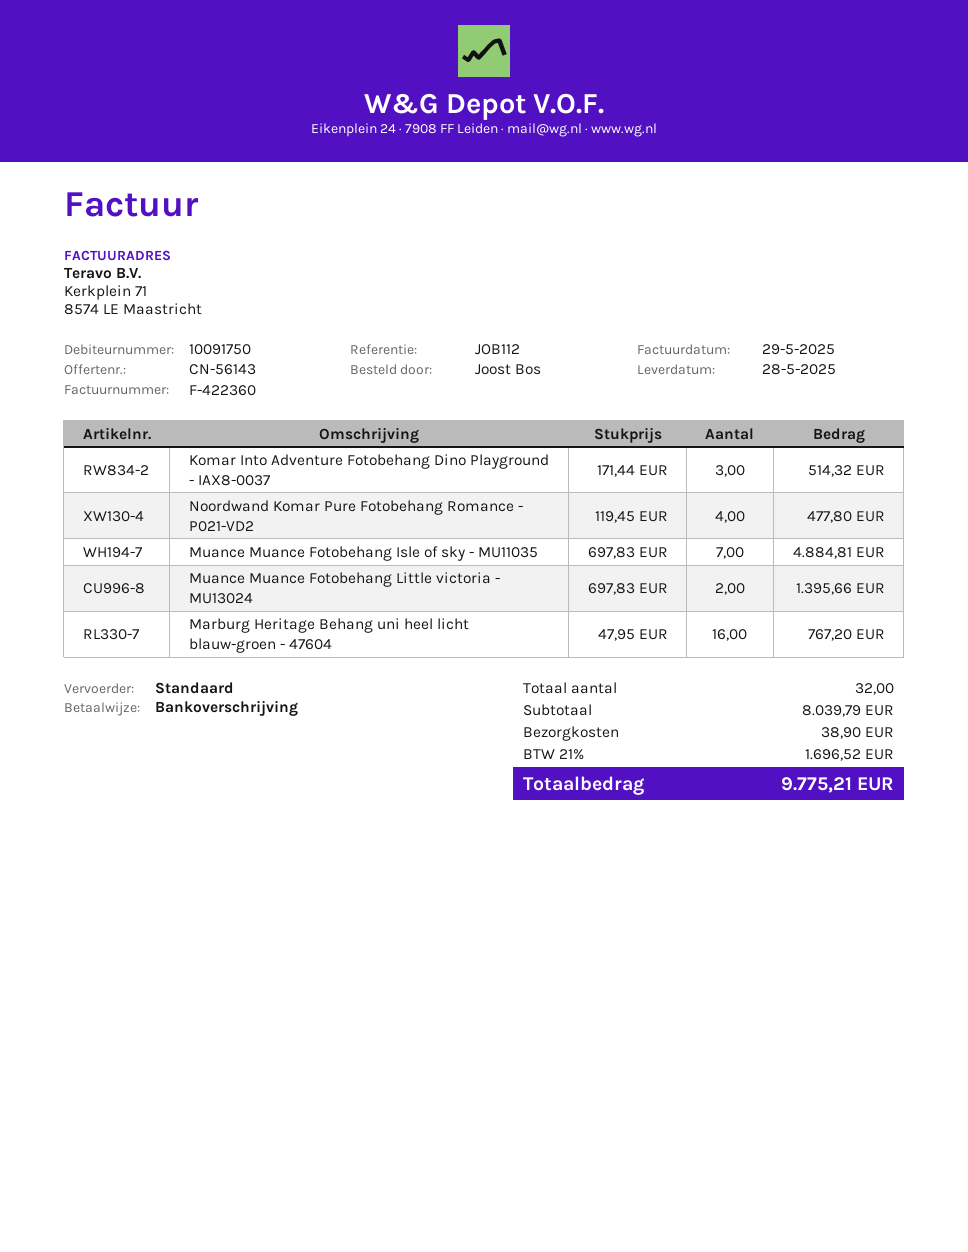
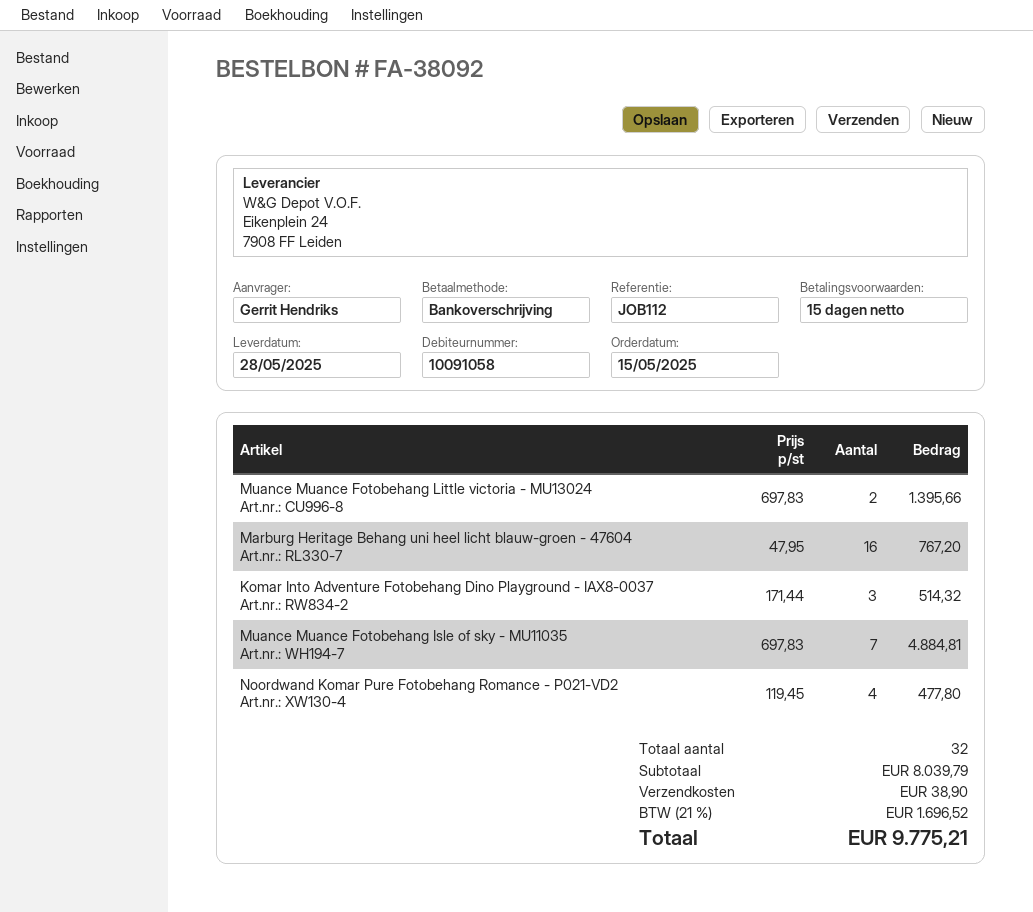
customer number: 10091750 -> 10091058
ordered by: Joost Bos -> Gerrit Hendriks

